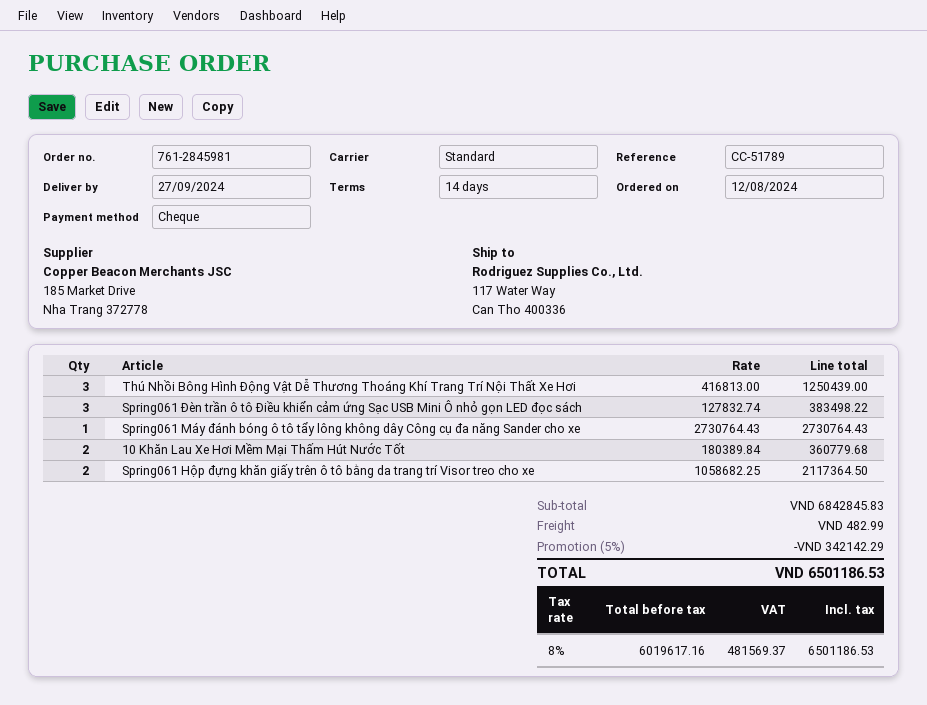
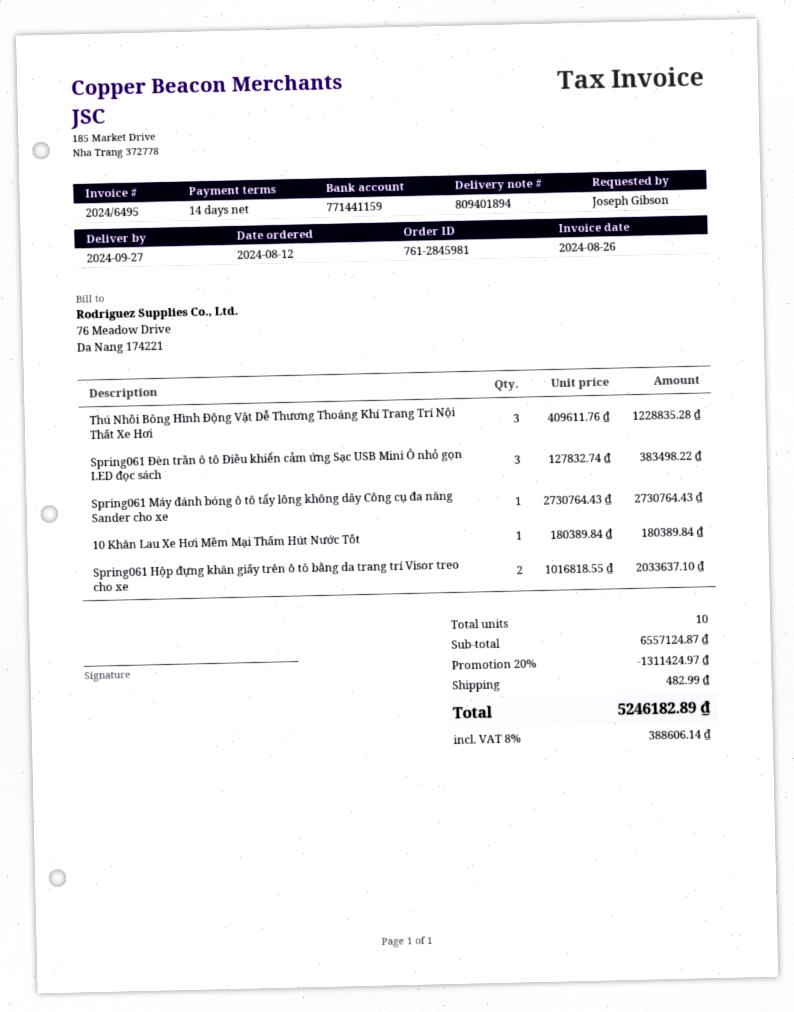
Thú Nhồi Bông Hình Động Vật Dễ Thương Thoáng Khí Trang Trí Nội Thất Xe Hơi: 3 x 416813.00 = 1250439.00 -> 3 x 409611.76 = 1228835.28
10 Khăn Lau Xe Hơi Mềm Mại Thấm Hút Nước Tốt: 2 x 180389.84 = 360779.68 -> 1 x 180389.84 = 180389.84
Spring061 Hộp đựng khăn giấy trên ô tô bằng da trang trí Visor treo cho xe: 2 x 1058682.25 = 2117364.50 -> 2 x 1016818.55 = 2033637.10
subtotal: 6842845.83 -> 6557124.87
discount: 5% = 342142.29 -> 20% = 1311424.97
tax: 8% = 481569.37 -> 8% = 388606.14
total: 6501186.53 -> 5246182.89

